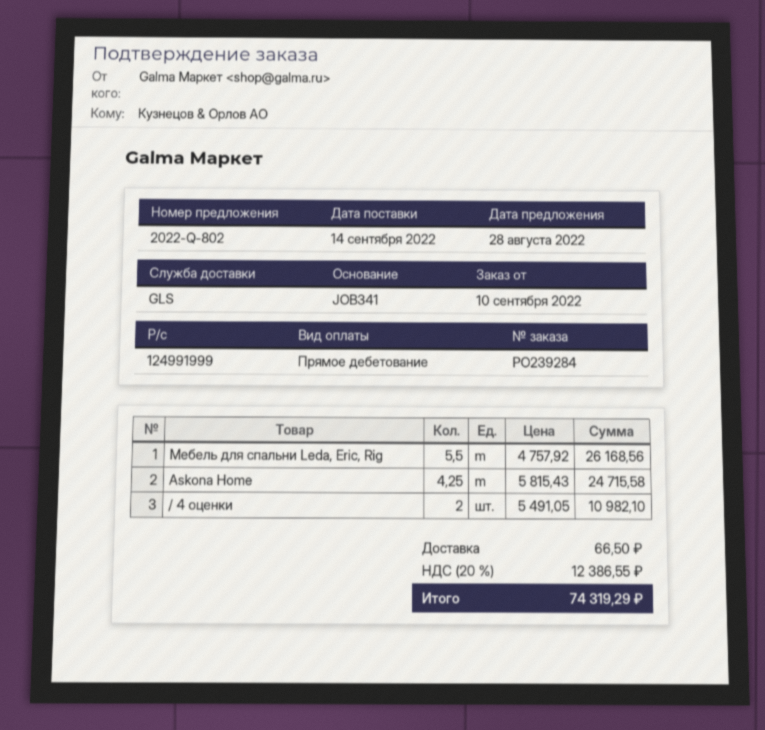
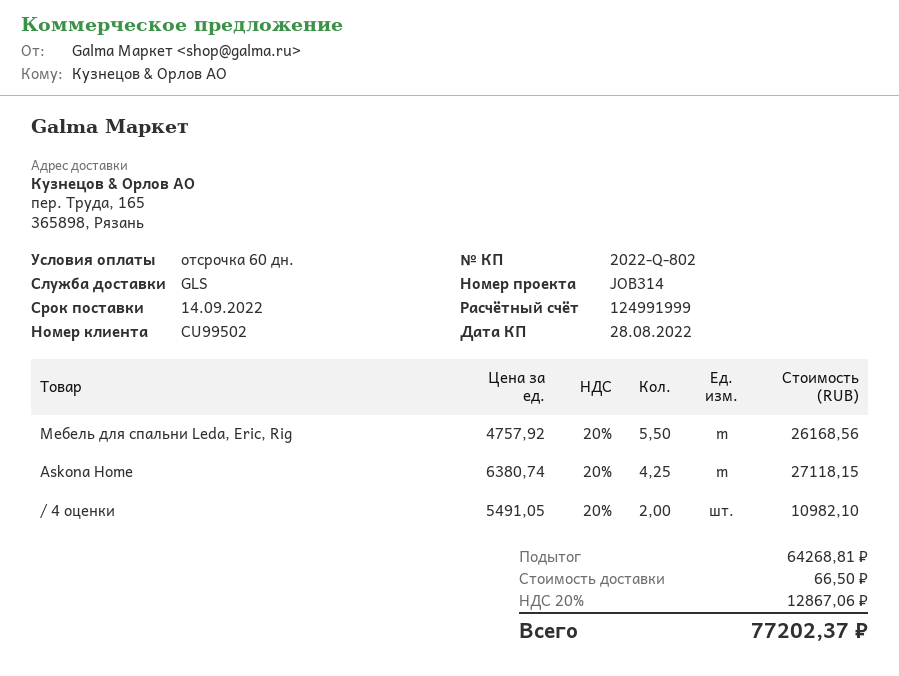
reference: JOB341 -> JOB314
Askona Home: 4.25 x 5815.43 = 24715.58 -> 4.25 x 6380.74 = 27118.15
tax: 20% = 12386.55 -> 20% = 12867.06
total: 74319.29 -> 77202.37

